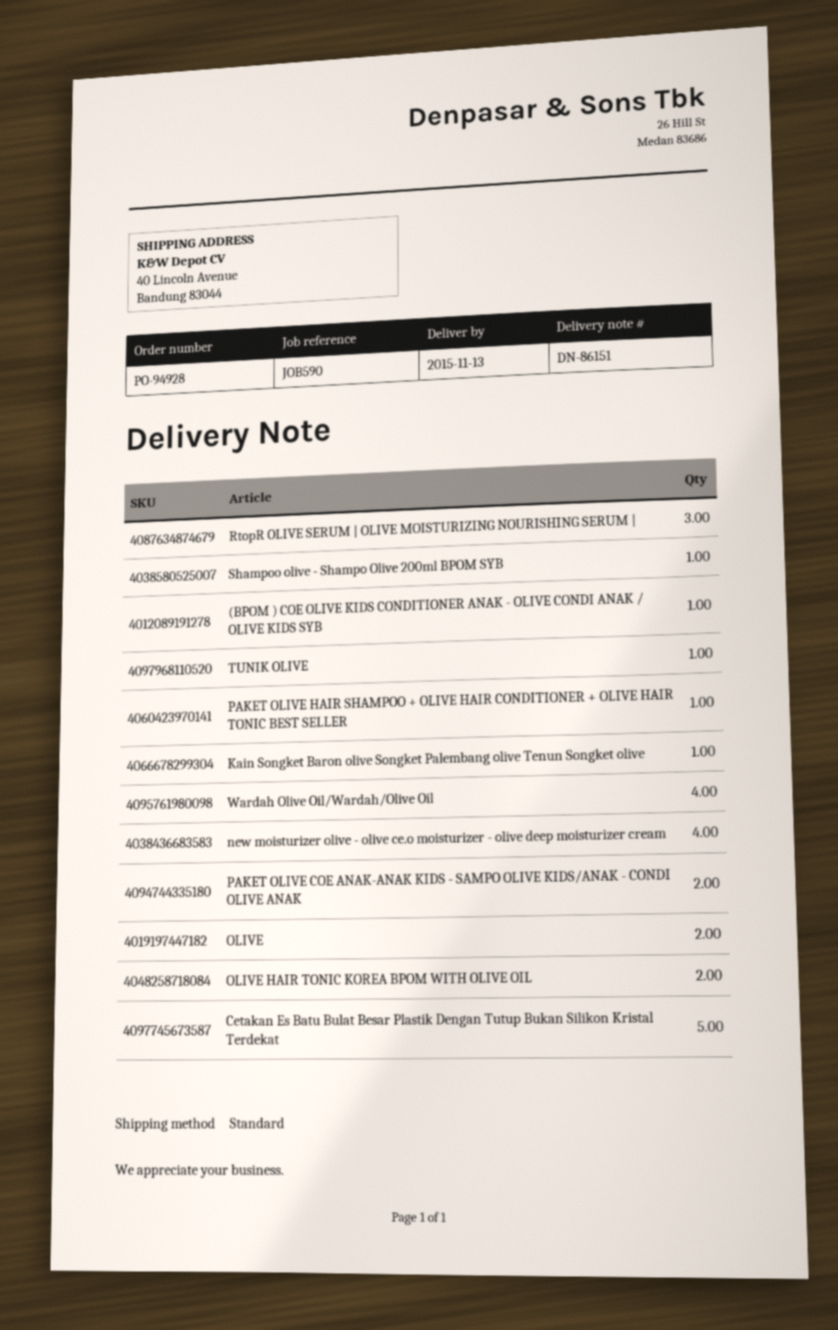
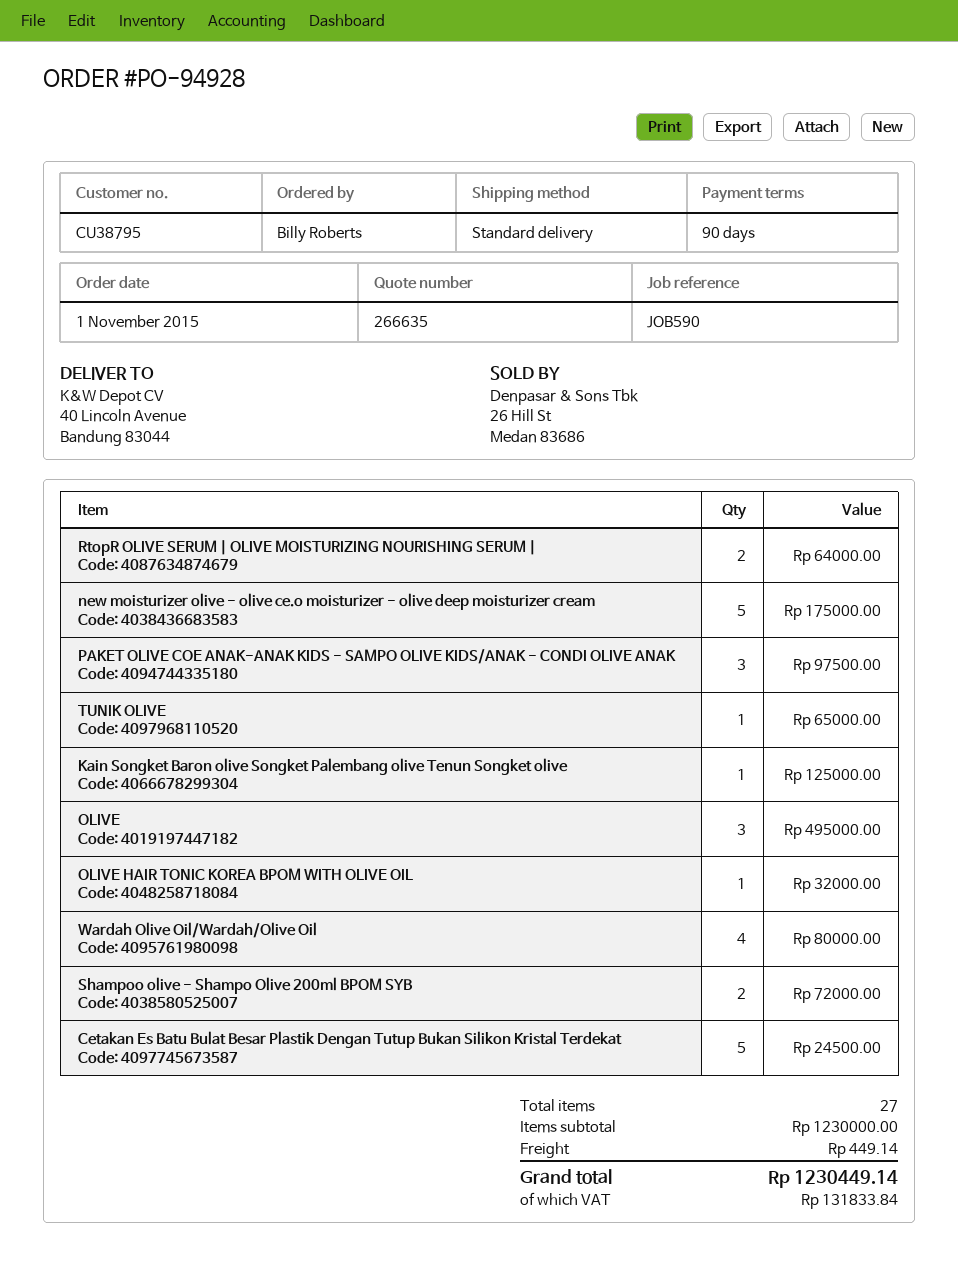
RtopR OLIVE SERUM | OLIVE MOISTURIZING NOURISHING SERUM |: 3 -> 2
Shampoo olive - Shampo Olive 200ml BPOM SYB: 1 -> 2
(BPOM ) COE OLIVE KIDS CONDITIONER ANAK - OLIVE CONDI ANAK / OLIVE KIDS SYB: 1 -> none
PAKET OLIVE HAIR SHAMPOO + OLIVE HAIR CONDITIONER + OLIVE HAIR TONIC BEST SELLER: 1 -> none
new moisturizer olive - olive ce.o moisturizer - olive deep moisturizer cream: 4 -> 5
PAKET OLIVE COE ANAK-ANAK KIDS - SAMPO OLIVE KIDS/ANAK - CONDI OLIVE ANAK: 2 -> 3
OLIVE: 2 -> 3
OLIVE HAIR TONIC KOREA BPOM WITH OLIVE OIL: 2 -> 1

